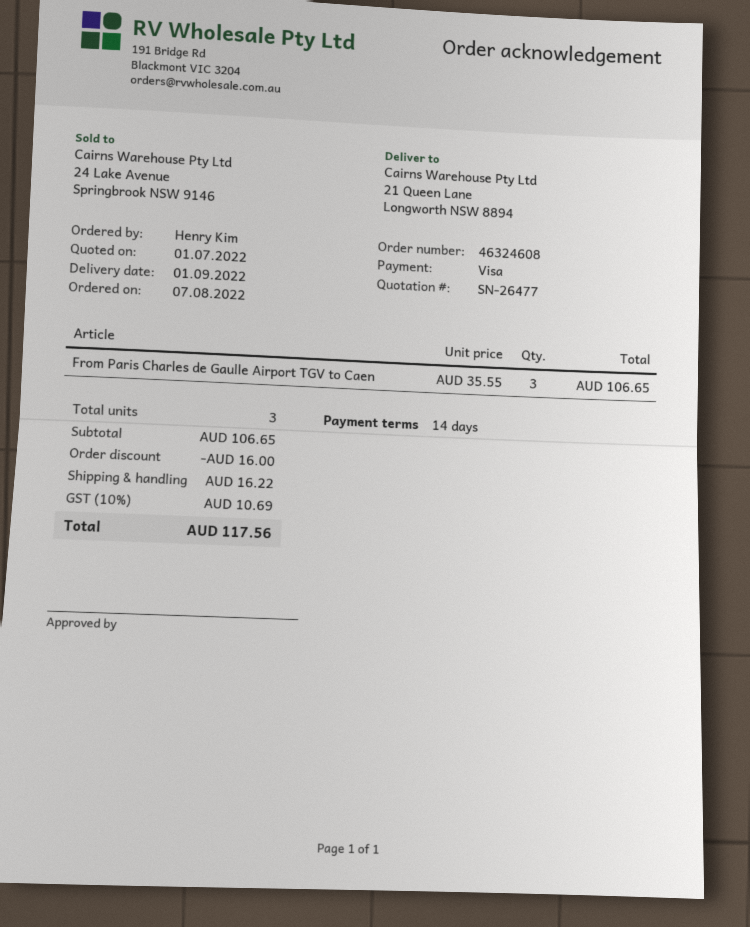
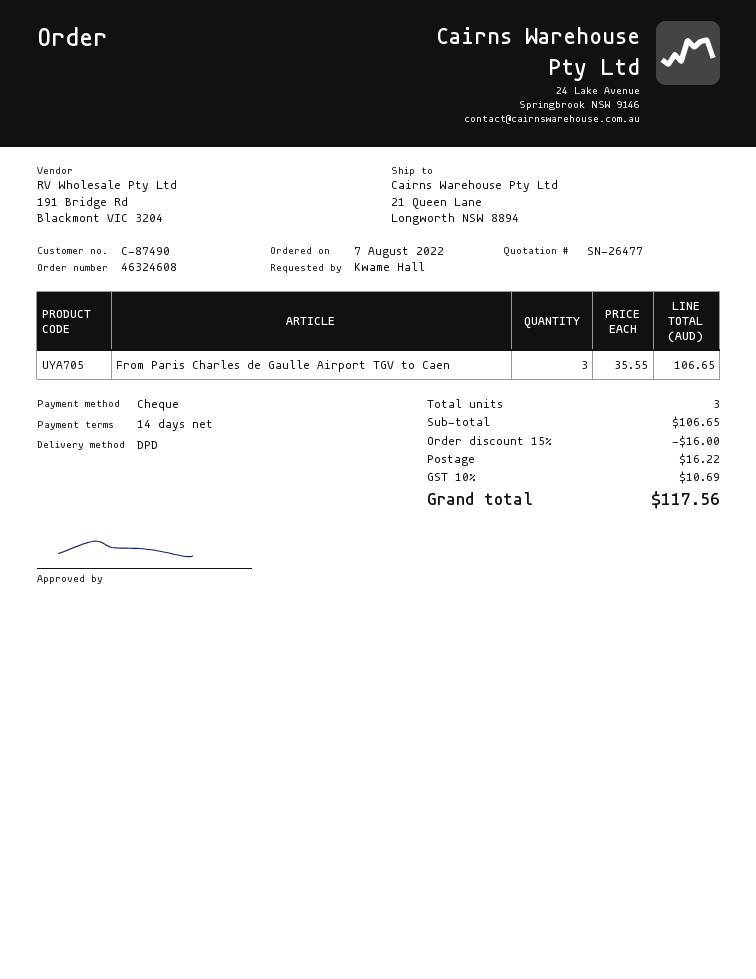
ordered by: Henry Kim -> Kwame Hall
payment method: Visa -> cheque

